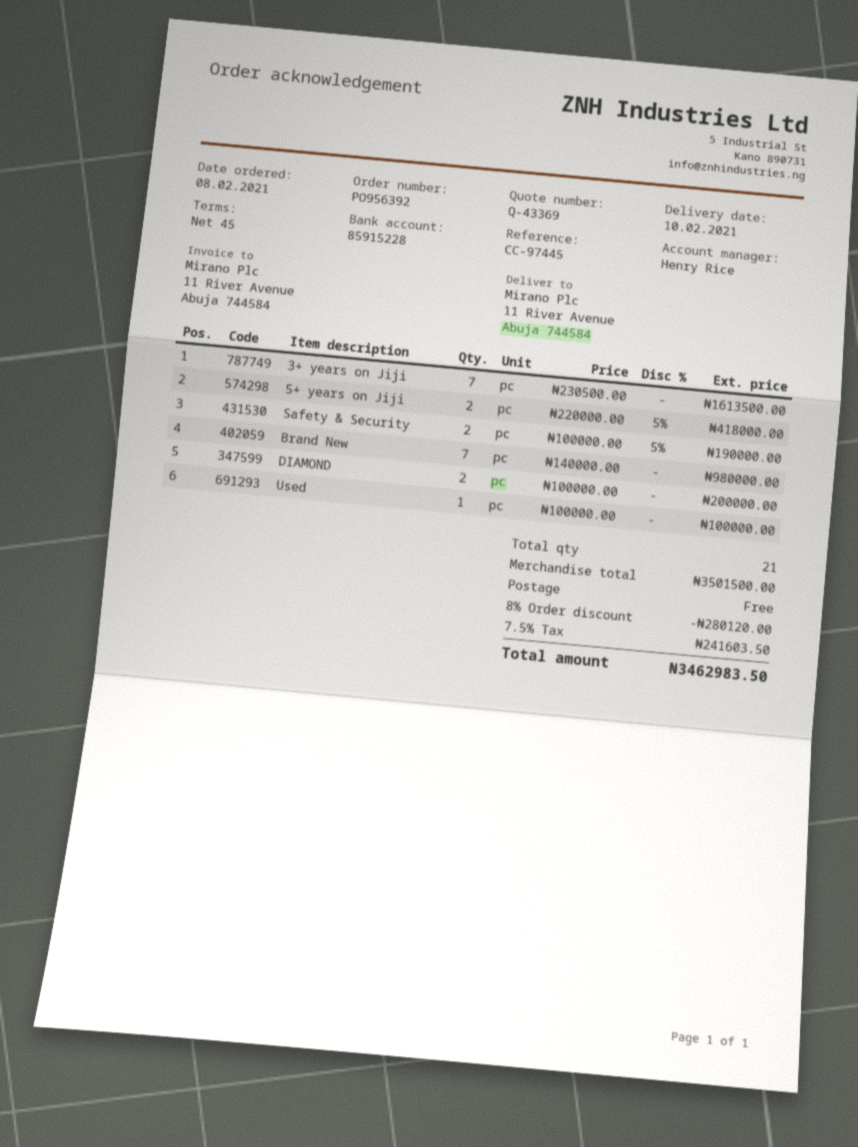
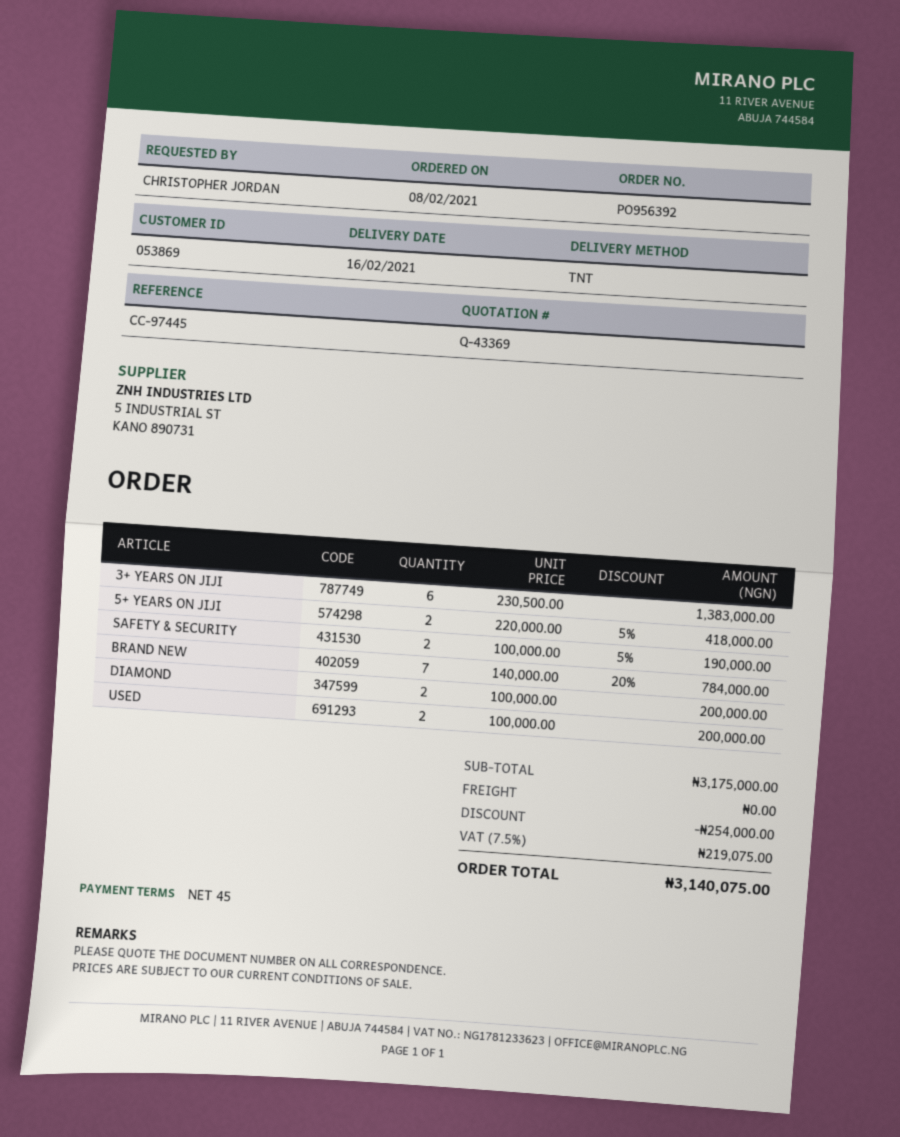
delivery date: 2021-02-10 -> 2021-02-16
3+ years on Jiji: 7 x 230500.00 = 1613500.00 -> 6 x 230500.00 = 1383000.00
Brand New: 7 x 140000.00 = 980000.00 -> 7 x 140000.00 - 20% = 784000.00
Used: 1 x 100000.00 = 100000.00 -> 2 x 100000.00 = 200000.00
subtotal: 3501500.00 -> 3175000.00
discount: 280120.00 -> 254000.00
tax: 7.5% = 241603.50 -> 7.5% = 219075.00
total: 3462983.50 -> 3140075.00

